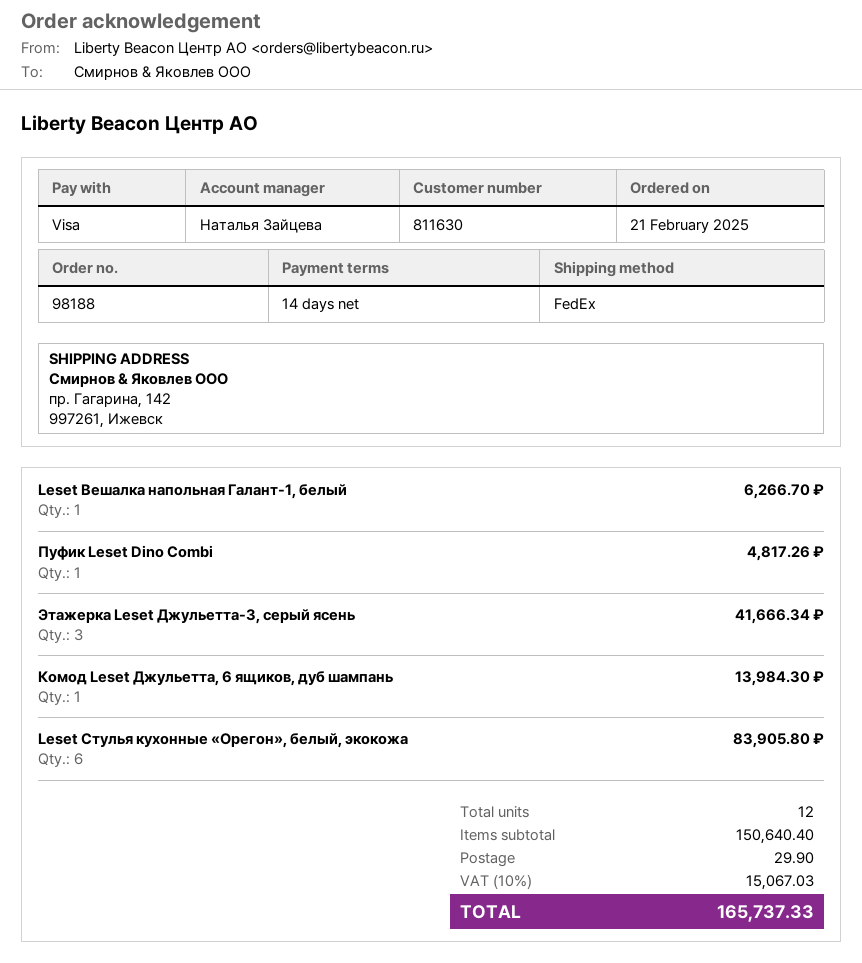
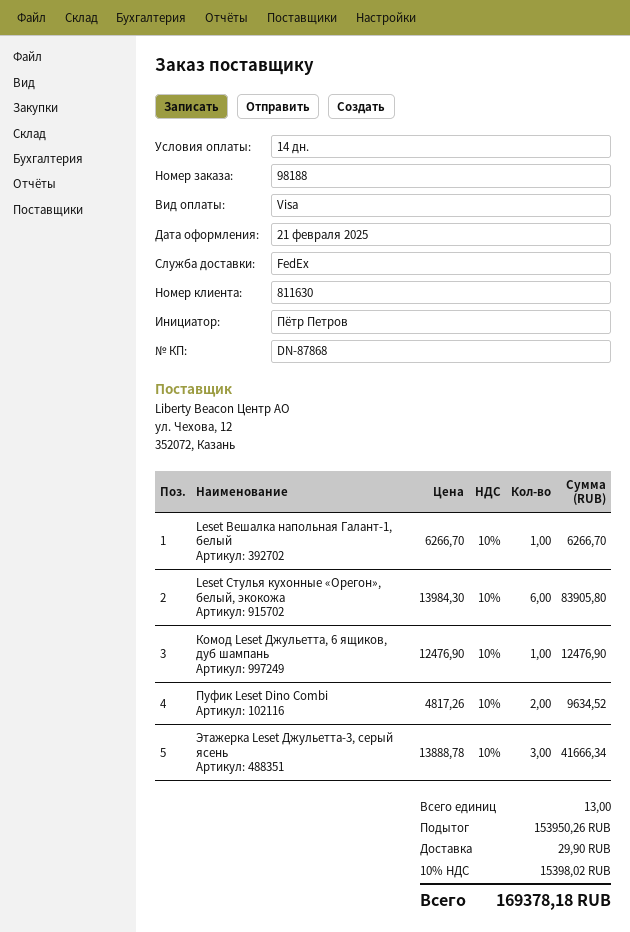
Пуфик Leset Dino Combi: 1 for 4817.26 -> 2 for 9634.52
Комод Leset Джульетта, 6 ящиков, дуб шампань: 1 for 13984.30 -> 1 for 12476.90
total quantity: 12 -> 13
subtotal: 150640.40 -> 153950.26
tax: 10% = 15067.03 -> 10% = 15398.02
total: 165737.33 -> 169378.18

